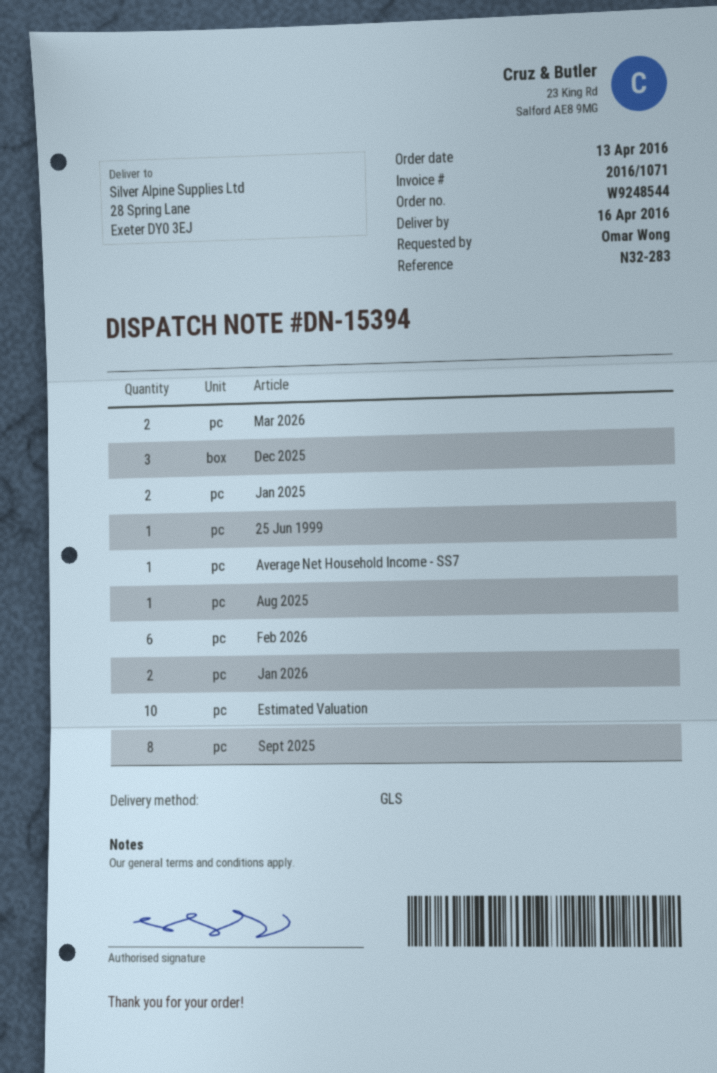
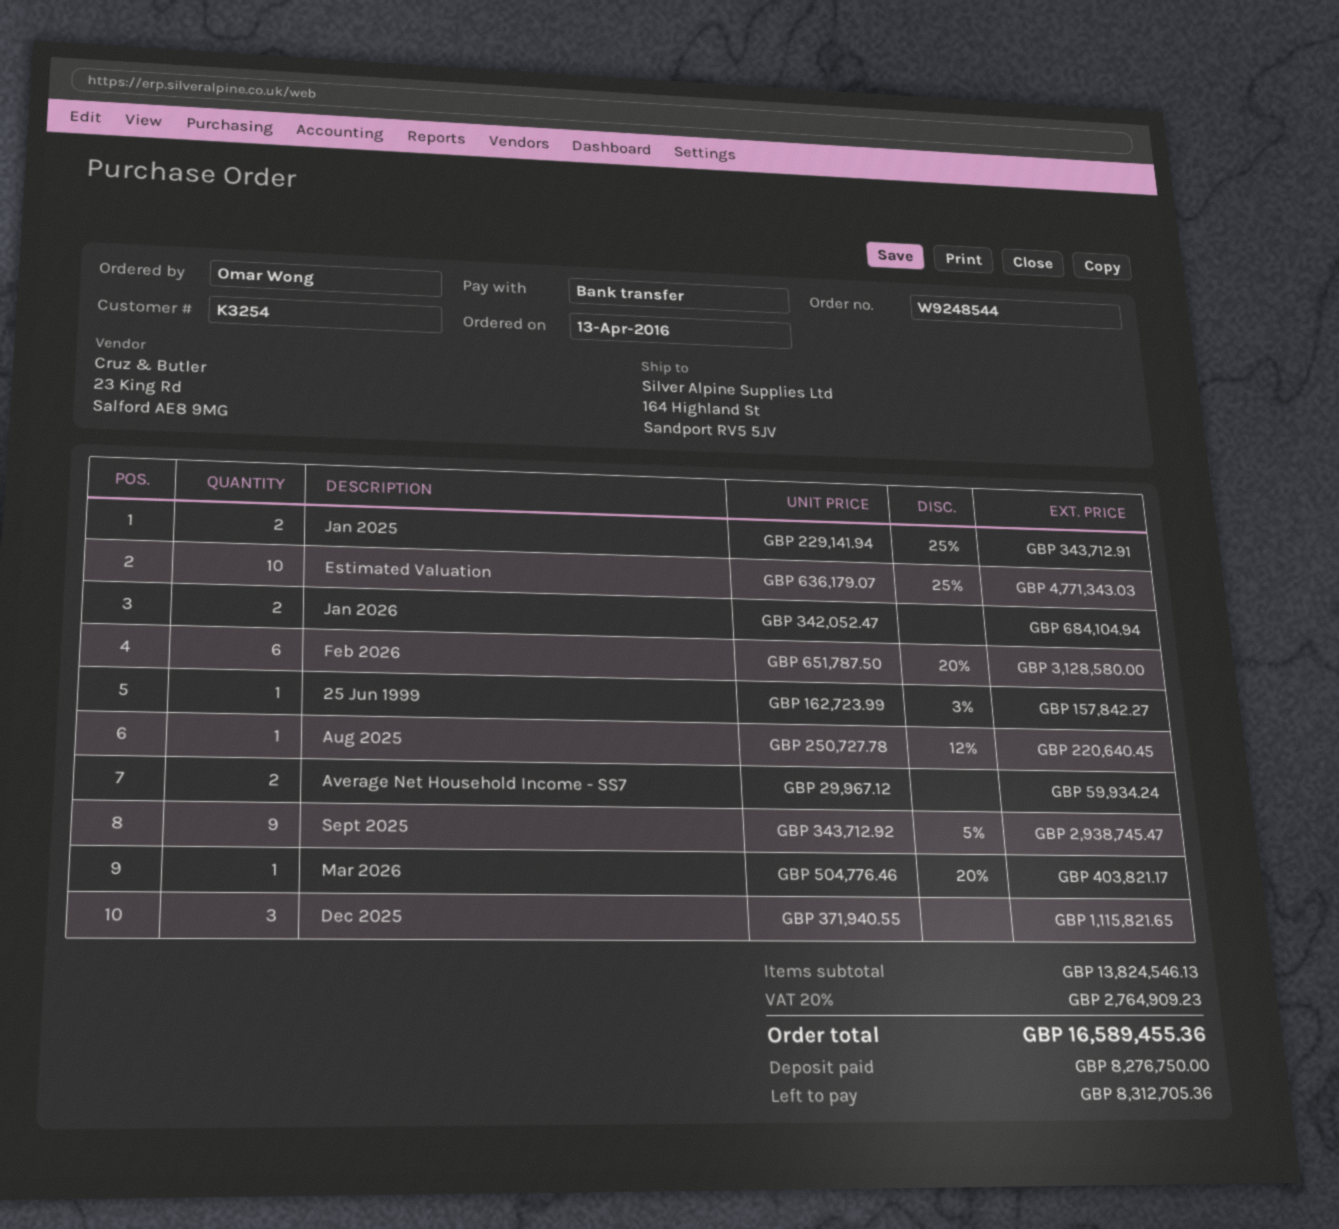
ship to: 28 Spring Lane, Exeter DY0 3EJ -> 164 Highland St, Sandport RV5 5JV
Mar 2026: 2 -> 1
Average Net Household Income - SS7: 1 -> 2
Sept 2025: 8 -> 9

